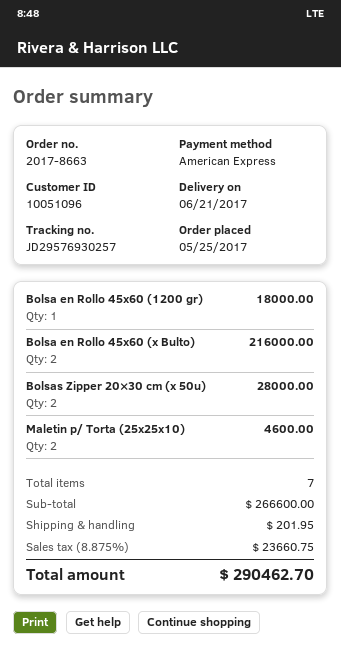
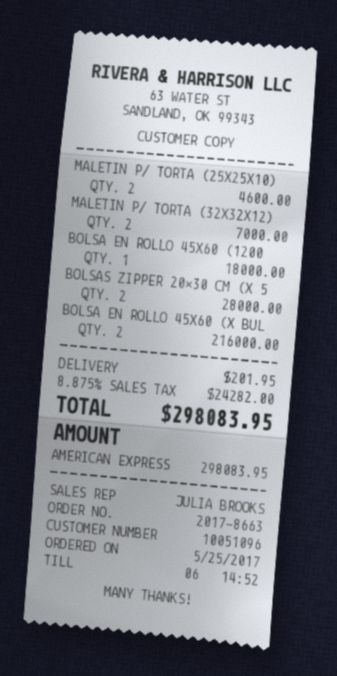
MALETIN P/ TORTA (32X32X12): none -> 2 for 7000.00
tax: 8.875% = 23660.75 -> 8.875% = 24282.00
total: 290462.70 -> 298083.95

